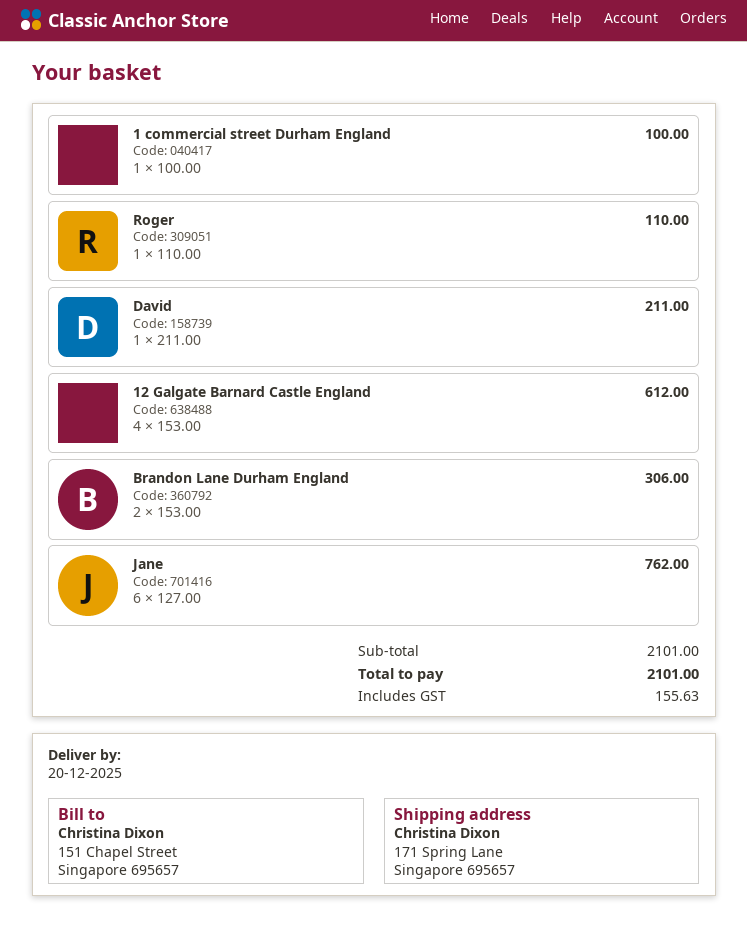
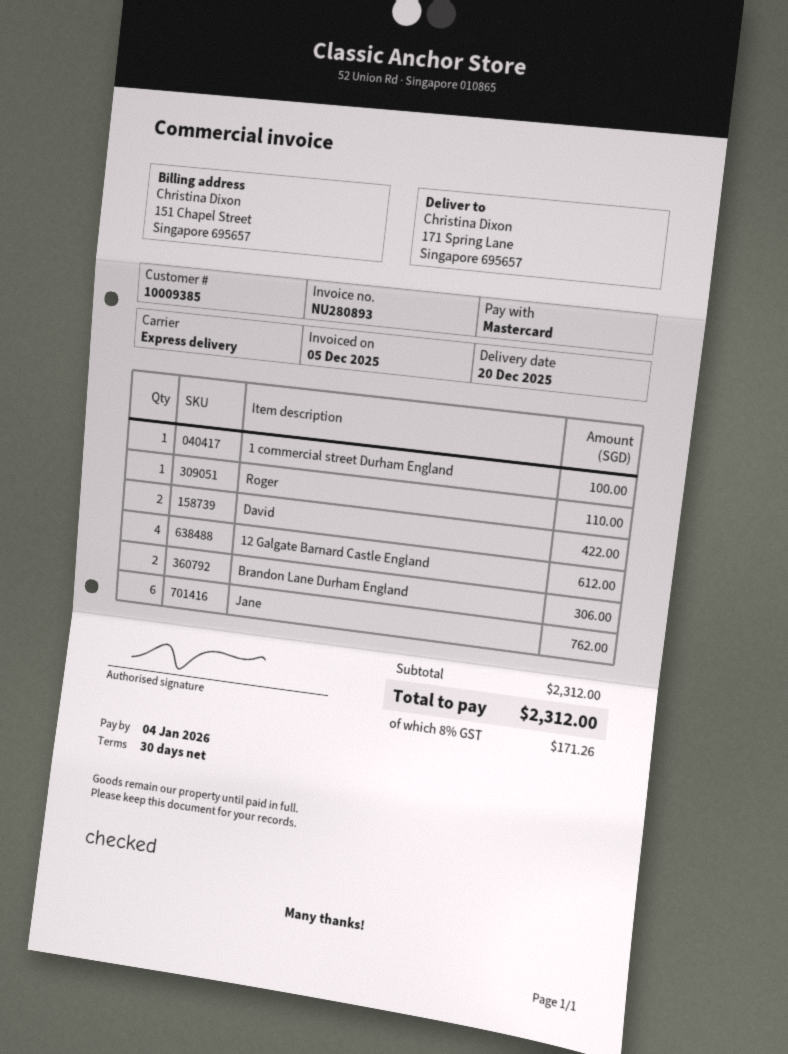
David: 1 for 211.00 -> 2 for 422.00
subtotal: 2101.00 -> 2312.00
tax: 155.63 -> 171.26
total: 2101.00 -> 2312.00

